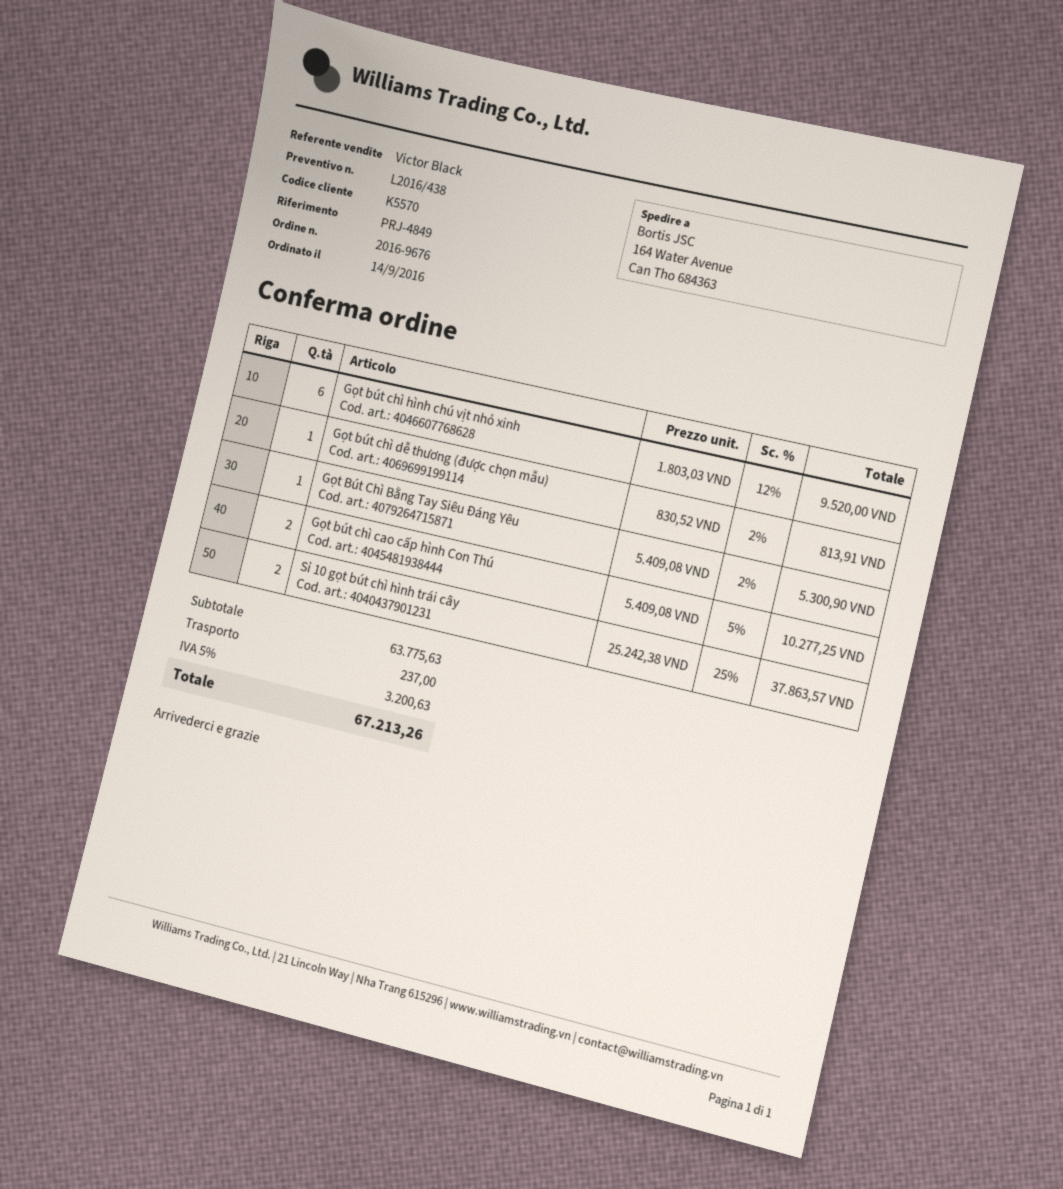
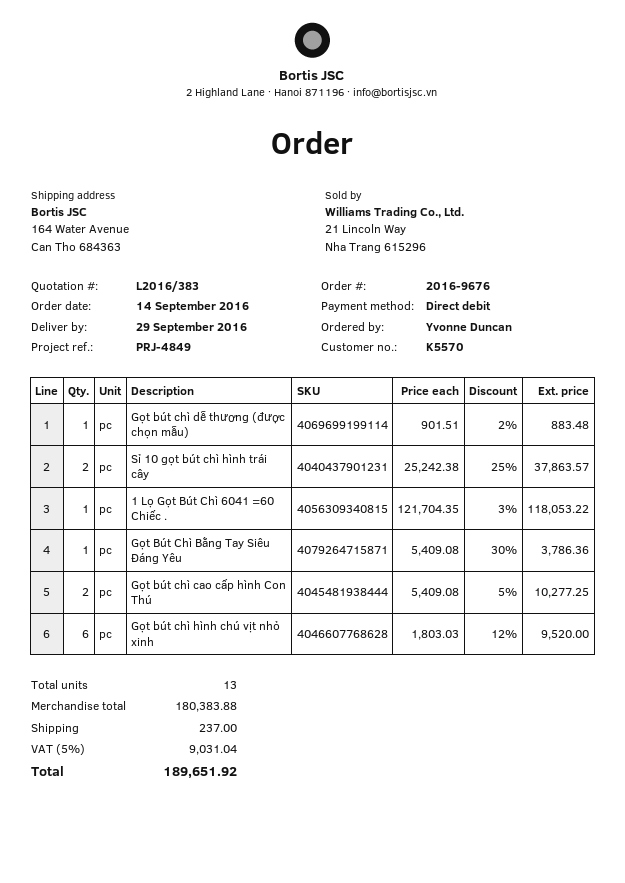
quote number: L2016/438 -> L2016/383
Gọt bút chì dễ thương (được chọn mẫu): 1 x 830.52 - 2% = 813.91 -> 1 x 901.51 - 2% = 883.48
Gọt Bút Chì Bằng Tay Siêu Đáng Yêu: 1 x 5409.08 - 2% = 5300.90 -> 1 x 5409.08 - 30% = 3786.36
1 Lọ Gọt Bút Chì 6041 =60 Chiếc .: none -> 1 x 121704.35 - 3% = 118053.22
subtotal: 63775.63 -> 180383.88
tax: 5% = 3200.63 -> 5% = 9031.04
total: 67213.26 -> 189651.92

